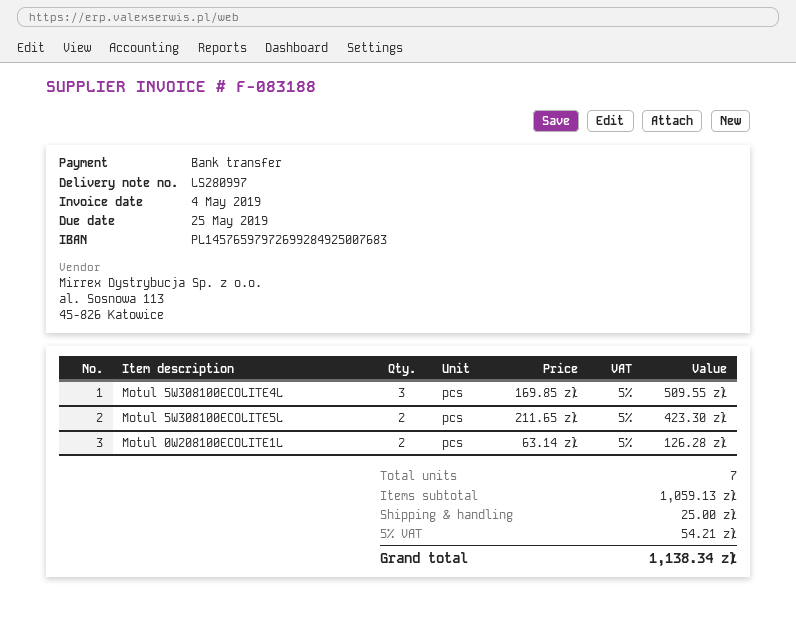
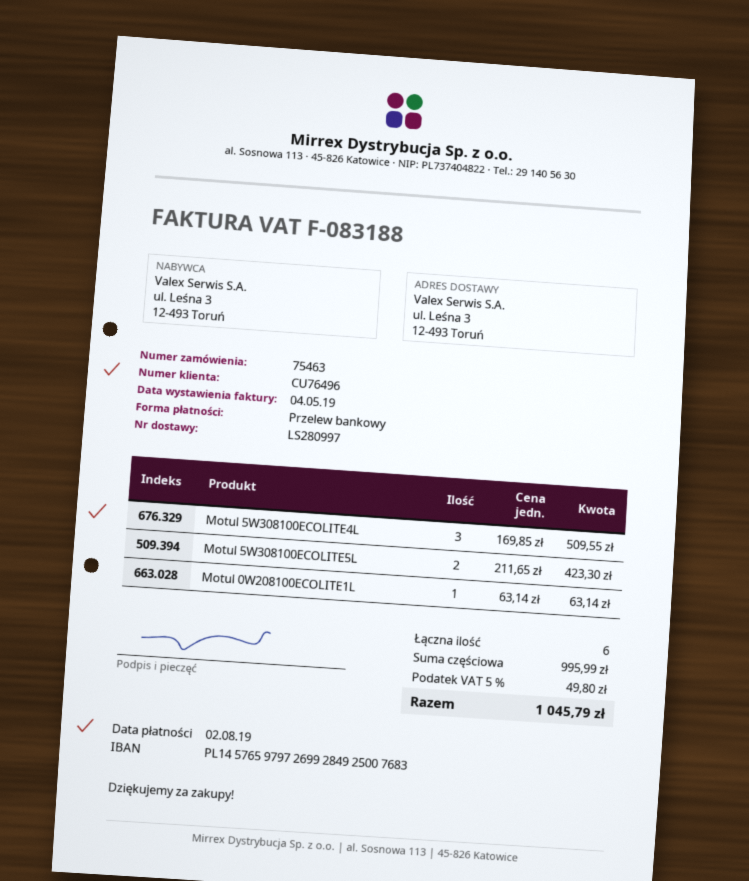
due date: 2019-05-25 -> 2019-08-02
Motul 0W208100ECOLITE1L: 2 x 63.14 = 126.28 -> 1 x 63.14 = 63.14
total quantity: 7 -> 6
subtotal: 1059.13 -> 995.99
shipping: 25.00 -> none
tax: 5% = 54.21 -> 5% = 49.80
total: 1138.34 -> 1045.79

